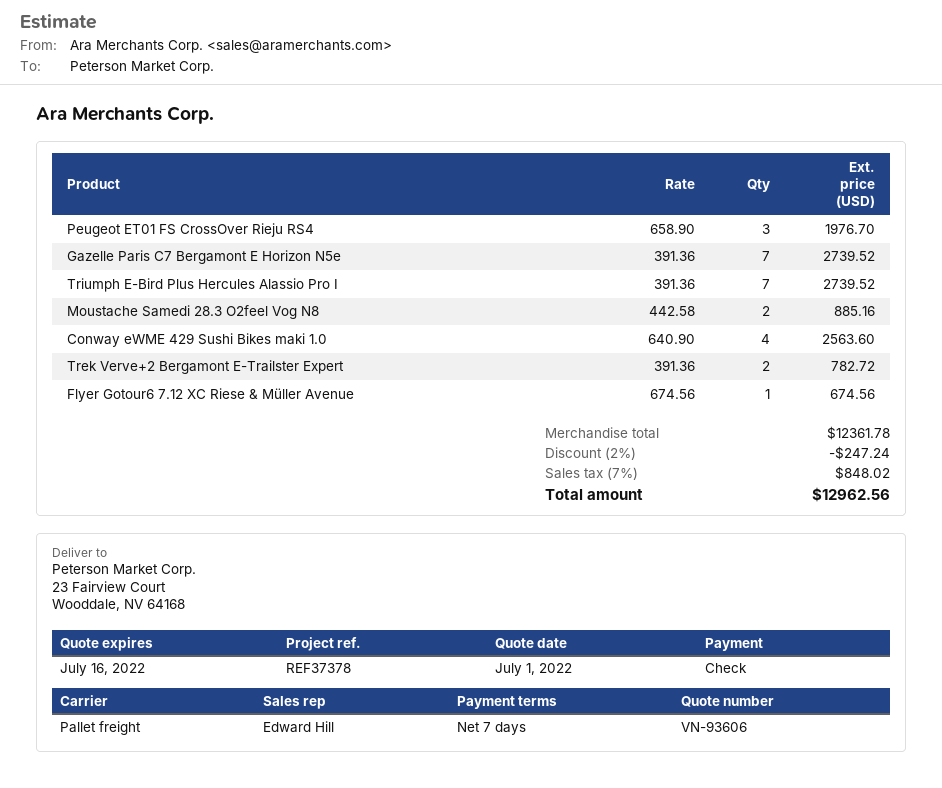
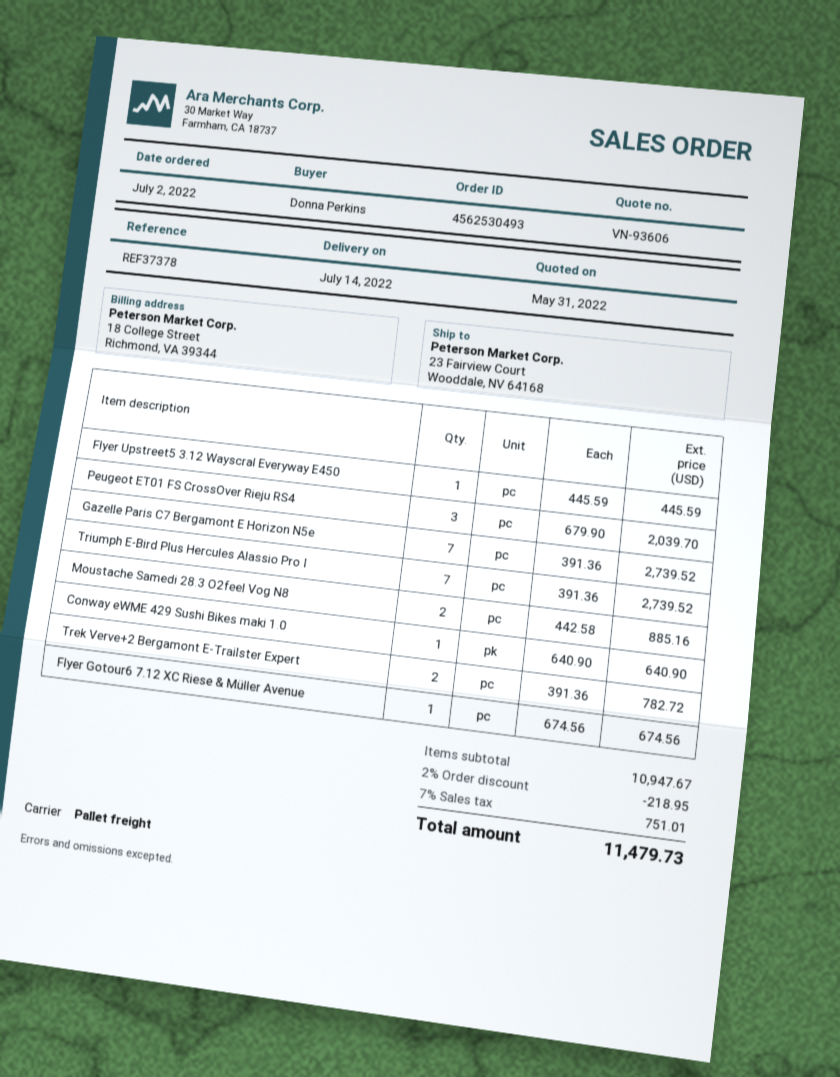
quote date: 2022-07-01 -> 2022-05-31
Peugeot ET01 FS CrossOver Rieju RS4: 3 x 658.90 = 1976.70 -> 3 x 679.90 = 2039.70
Conway eWME 429 Sushi Bikes maki 1.0: 4 x 640.90 = 2563.60 -> 1 x 640.90 = 640.90
Flyer Upstreet5 3.12 Wayscral Everyway E450: none -> 1 x 445.59 = 445.59
subtotal: 12361.78 -> 10947.67
discount: 2% = 247.24 -> 2% = 218.95
tax: 7% = 848.02 -> 7% = 751.01
total: 12962.56 -> 11479.73

